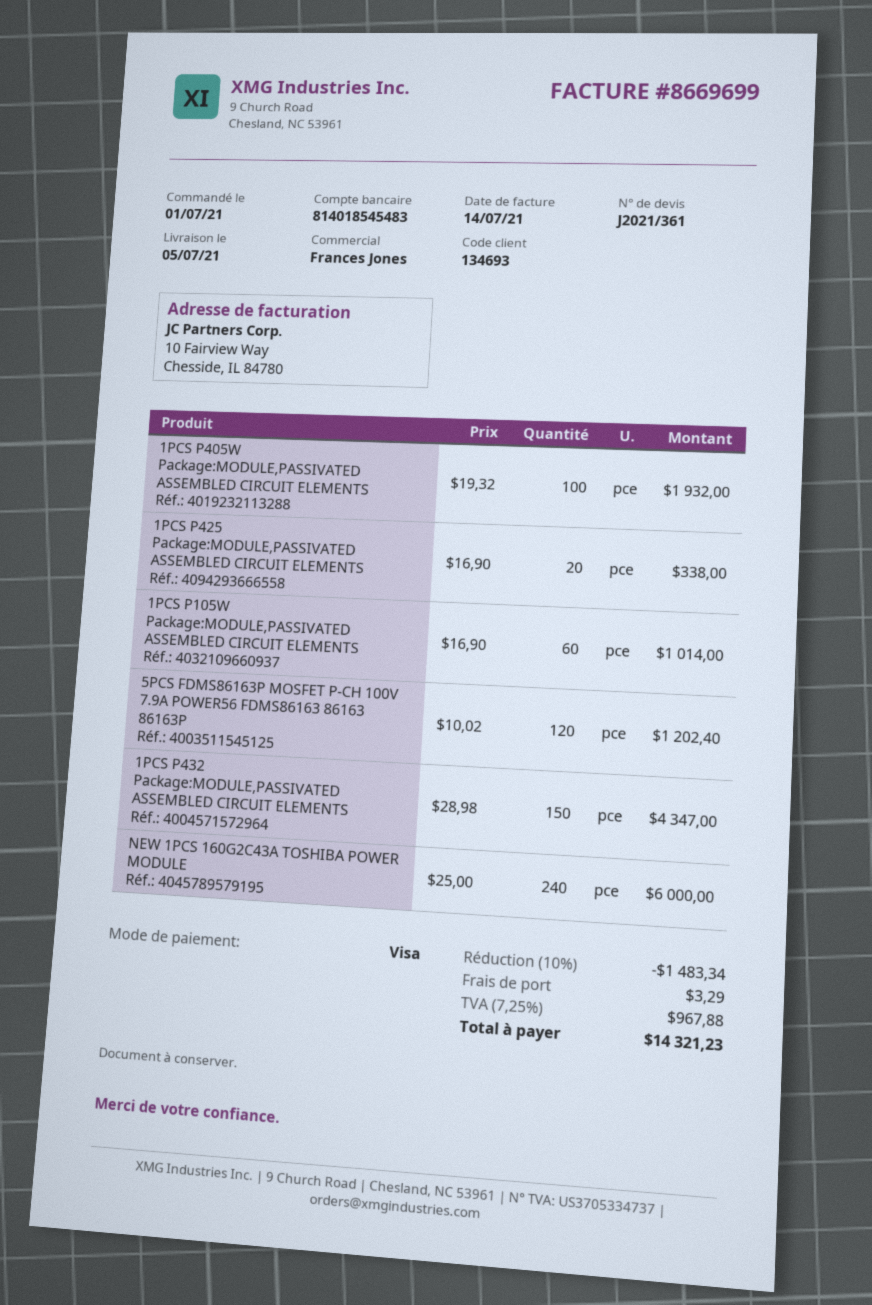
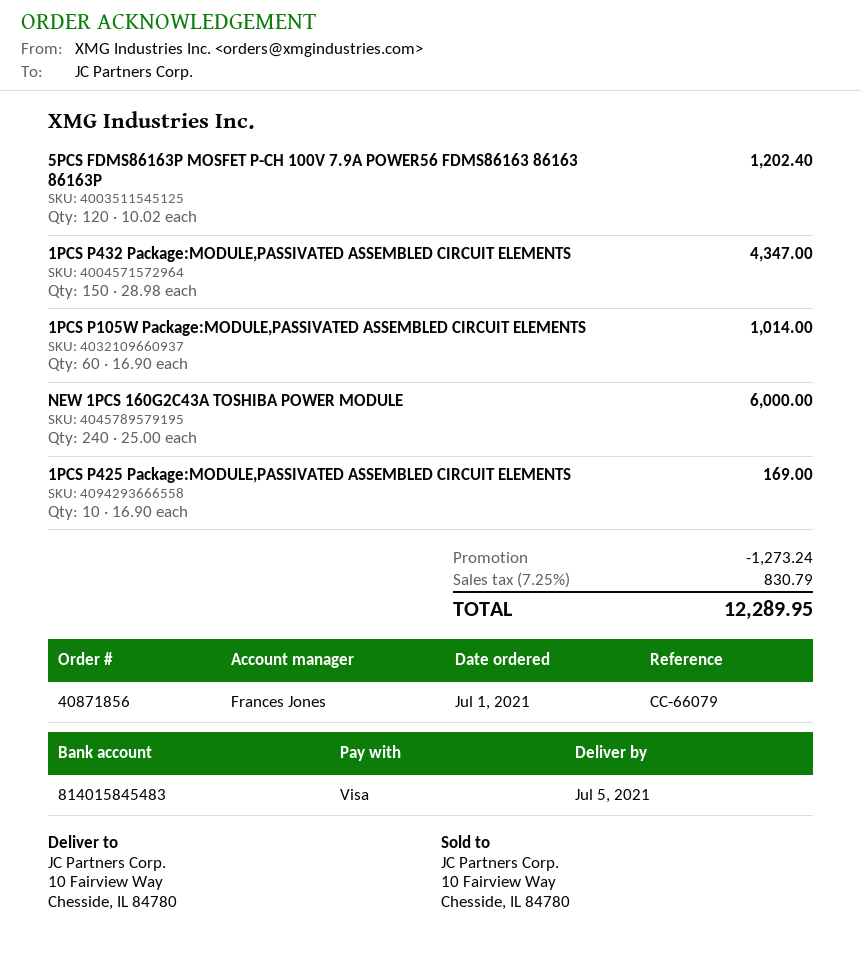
bank account: 814018545483 -> 814015845483
1PCS P405W Package:MODULE,PASSIVATED ASSEMBLED CIRCUIT ELEMENTS: 100 x 19.32 = 1932.00 -> none
1PCS P425 Package:MODULE,PASSIVATED ASSEMBLED CIRCUIT ELEMENTS: 20 x 16.90 = 338.00 -> 10 x 16.90 = 169.00
discount: 1483.34 -> 1273.24
shipping: 3.29 -> none
tax: 7.25% = 967.88 -> 7.25% = 830.79
total: 14321.23 -> 12289.95

